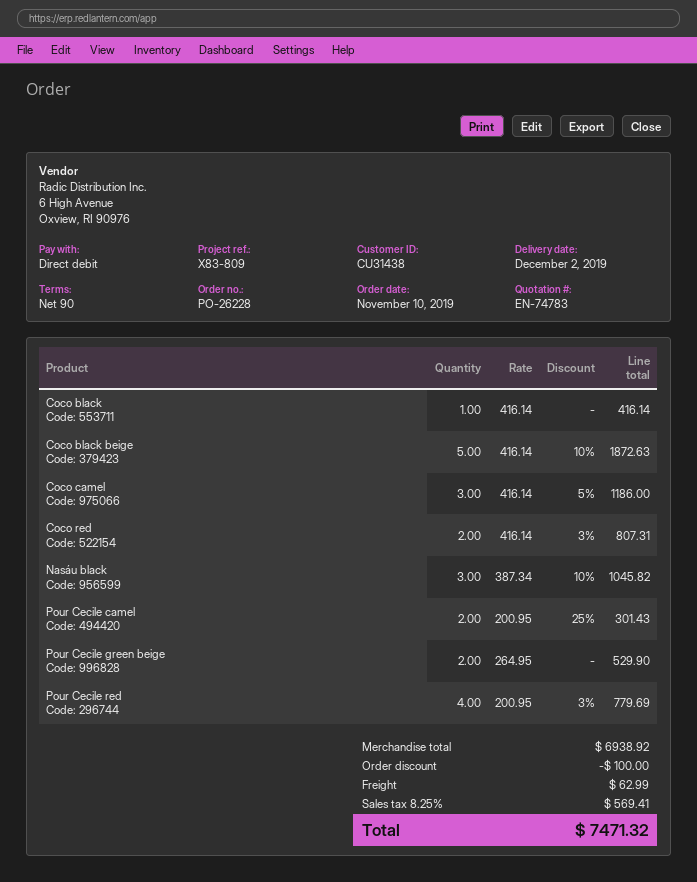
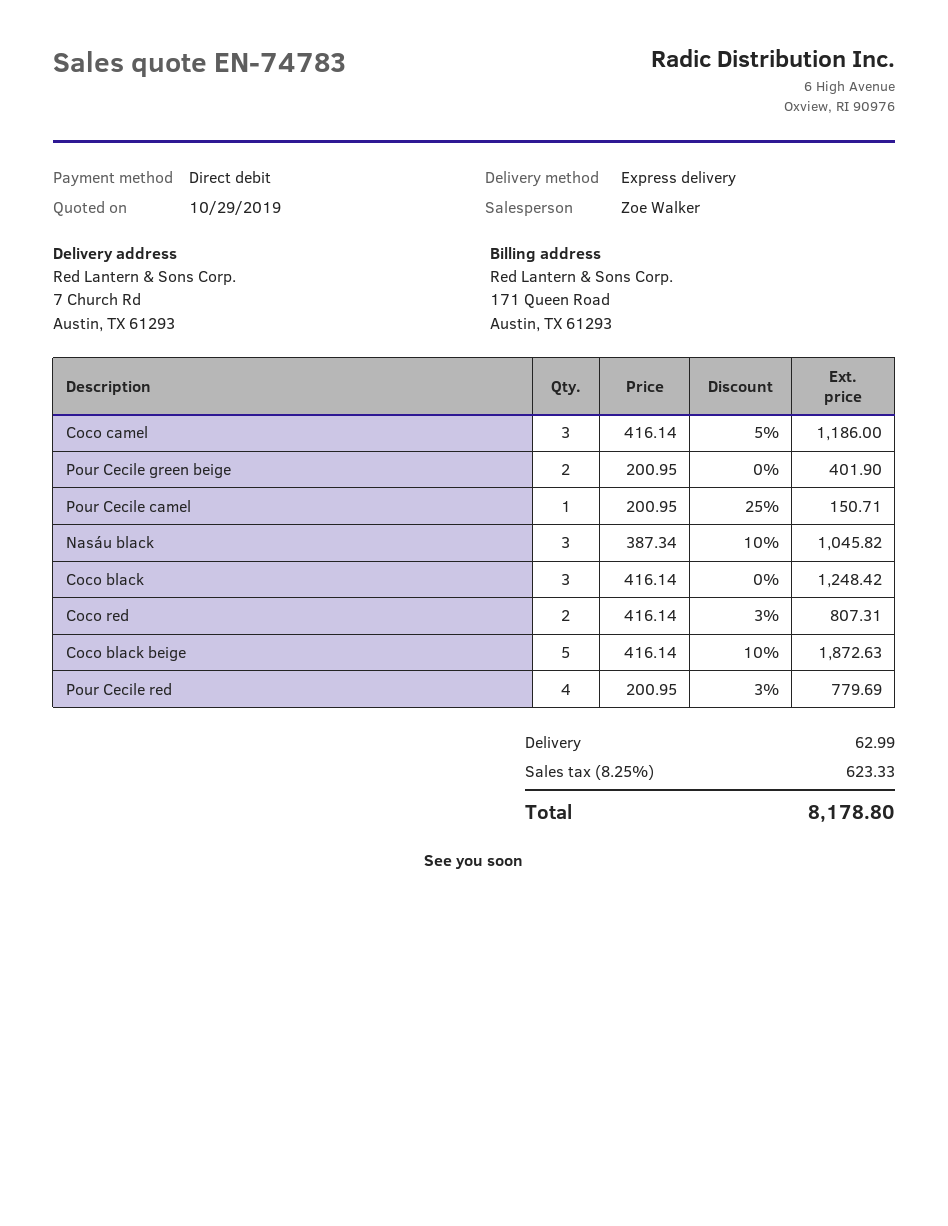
Coco black: 1 x 416.14 = 416.14 -> 3 x 416.14 = 1248.42
Pour Cecile camel: 2 x 200.95 - 25% = 301.43 -> 1 x 200.95 - 25% = 150.71
Pour Cecile green beige: 2 x 264.95 = 529.90 -> 2 x 200.95 = 401.90
discount: 100.00 -> none
tax: 8.25% = 569.41 -> 8.25% = 623.33
total: 7471.32 -> 8178.80

